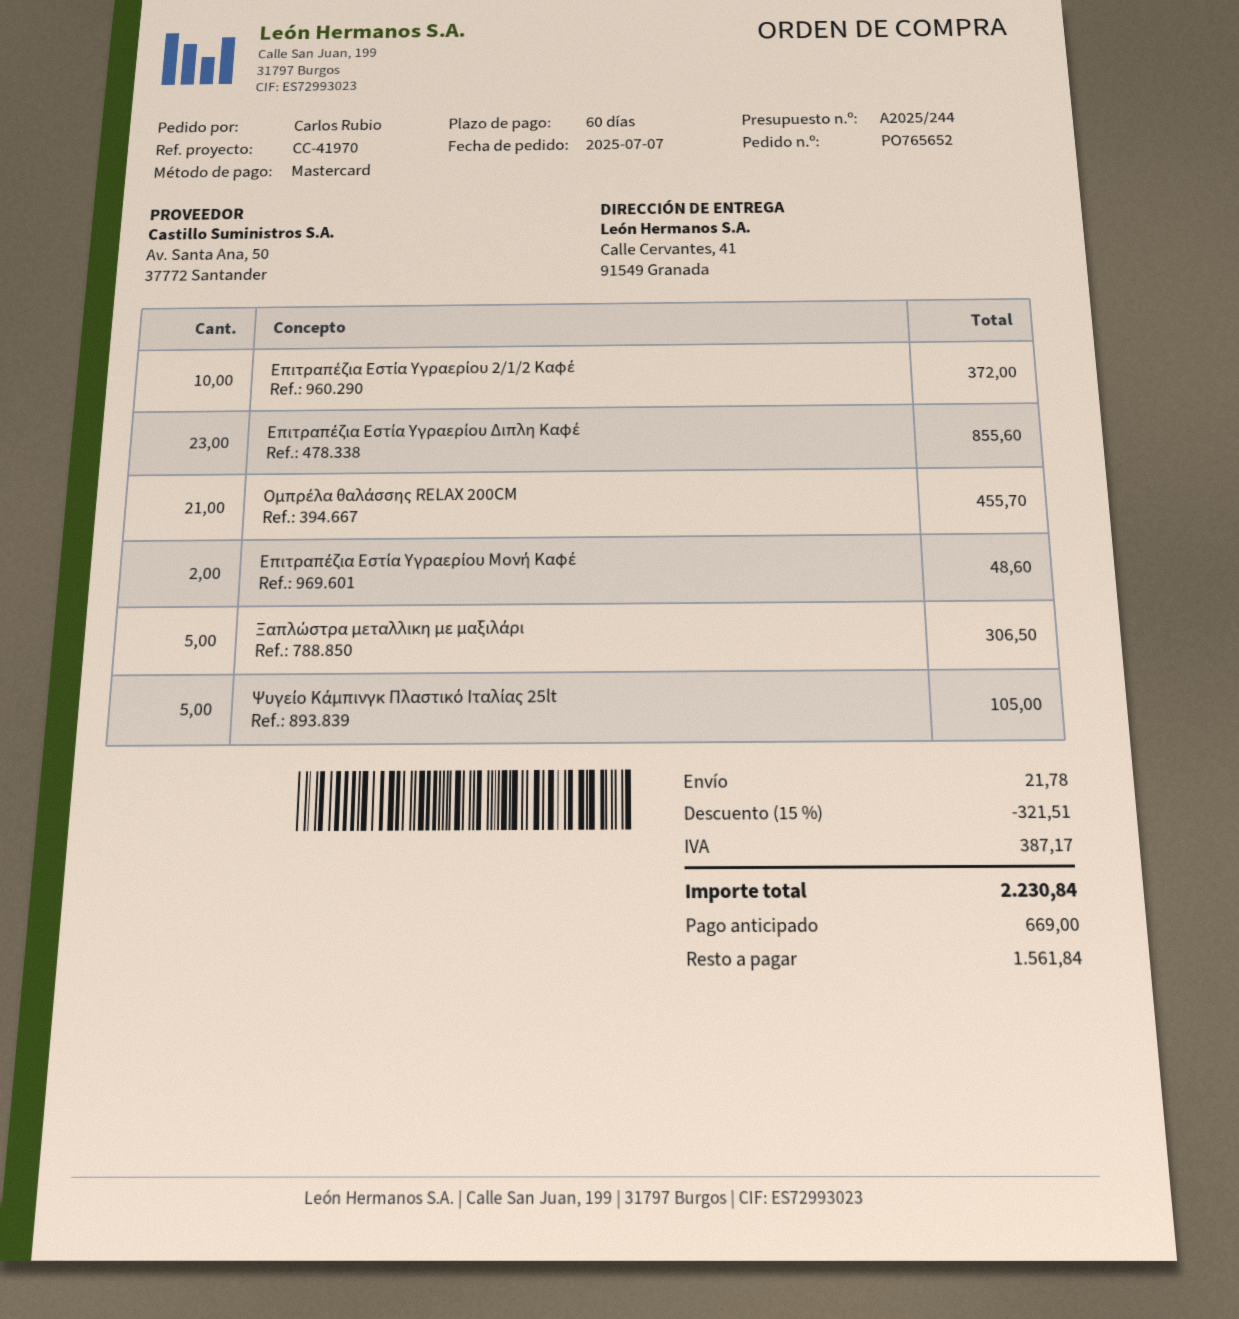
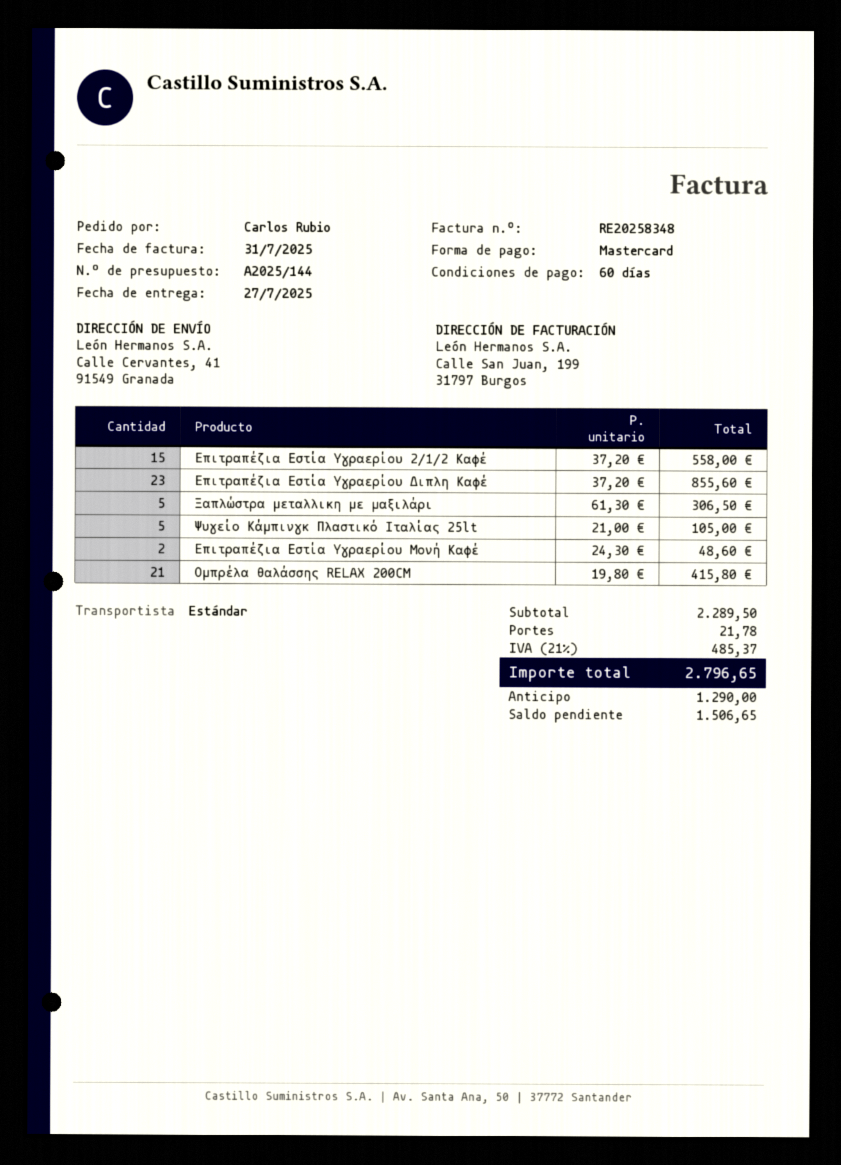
quote number: A2025/244 -> A2025/144
Επιτραπέζια Εστία Υγραερίου 2/1/2 Καφέ: 10 for 372.00 -> 15 for 558.00
Ομπρέλα θαλάσσης RELAX 200CM: 21 for 455.70 -> 21 for 415.80
discount: 15% = 321.51 -> none
tax: 387.17 -> 485.37
total: 2230.84 -> 2796.65
deposit: 669.00 -> 1290.00
balance: 1561.84 -> 1506.65

